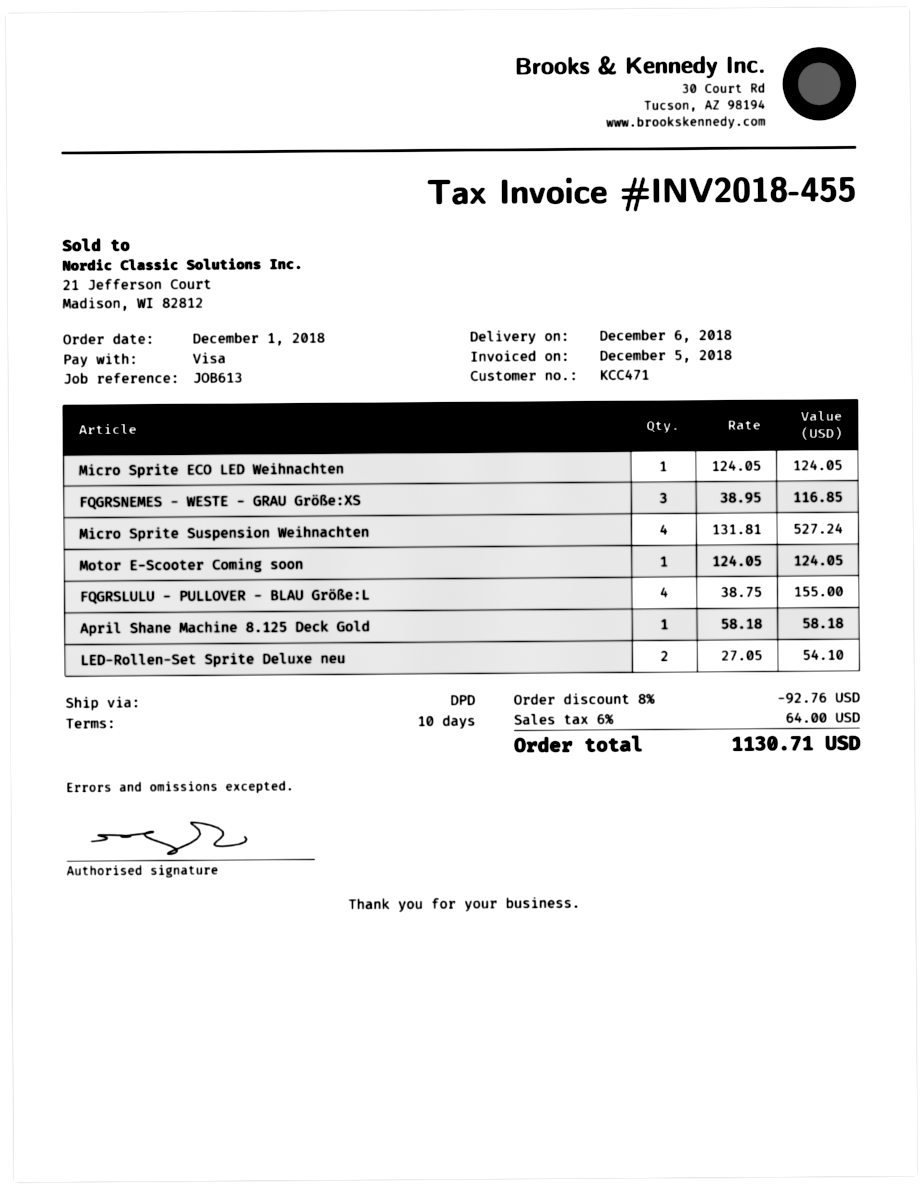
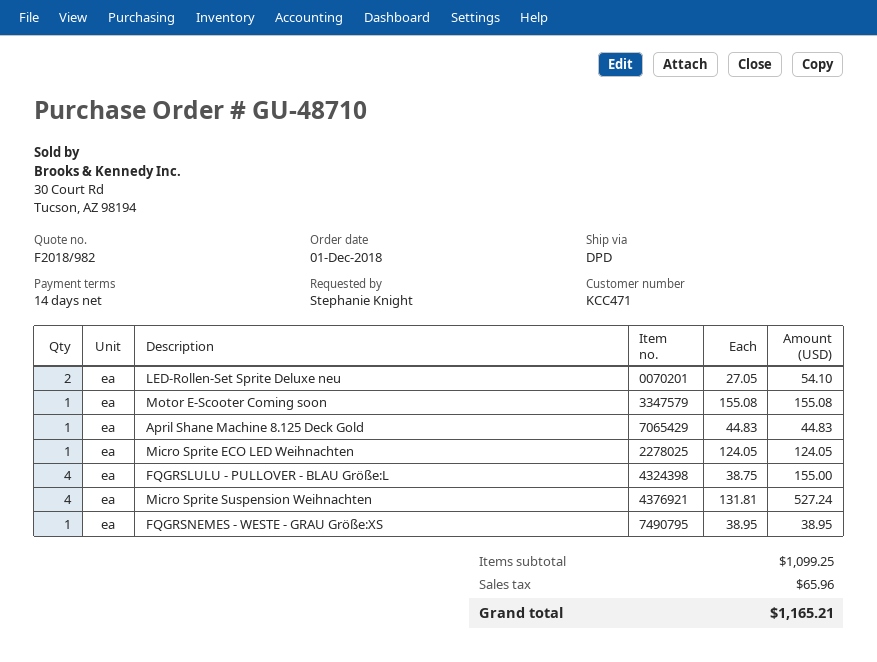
payment terms: 10 days -> 14 days
FQGRSNEMES - WESTE - GRAU Größe:XS: 3 x 38.95 = 116.85 -> 1 x 38.95 = 38.95
Motor E-Scooter Coming soon: 1 x 124.05 = 124.05 -> 1 x 155.08 = 155.08
April Shane Machine 8.125 Deck Gold: 1 x 58.18 = 58.18 -> 1 x 44.83 = 44.83
discount: 8% = 92.76 -> none
tax: 64.00 -> 65.96
total: 1130.71 -> 1165.21

